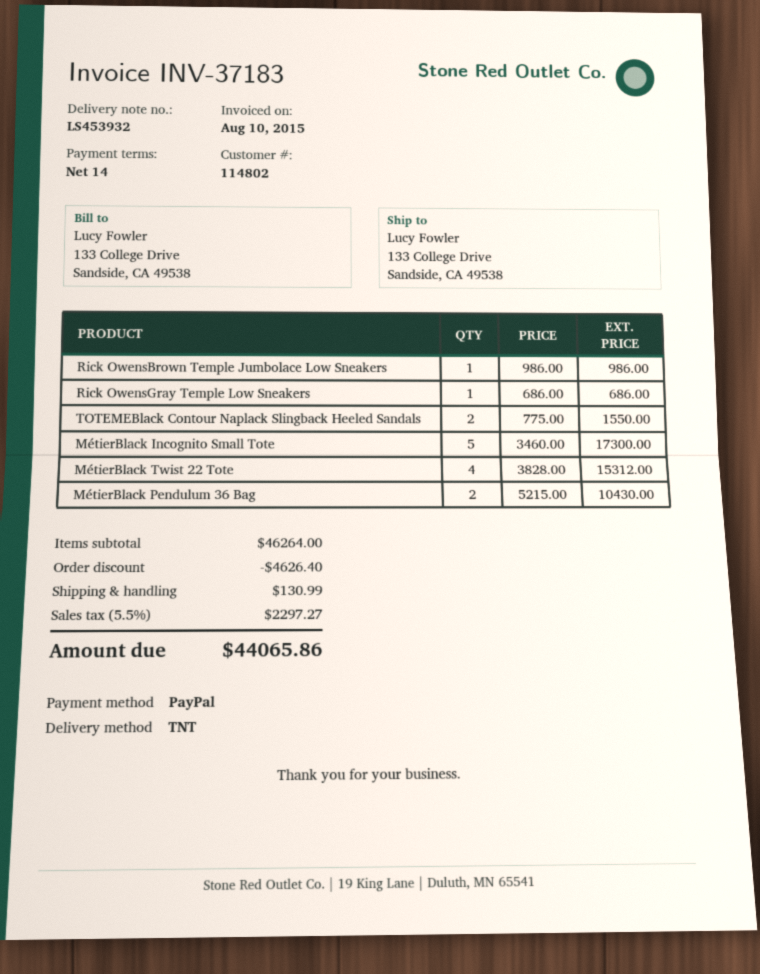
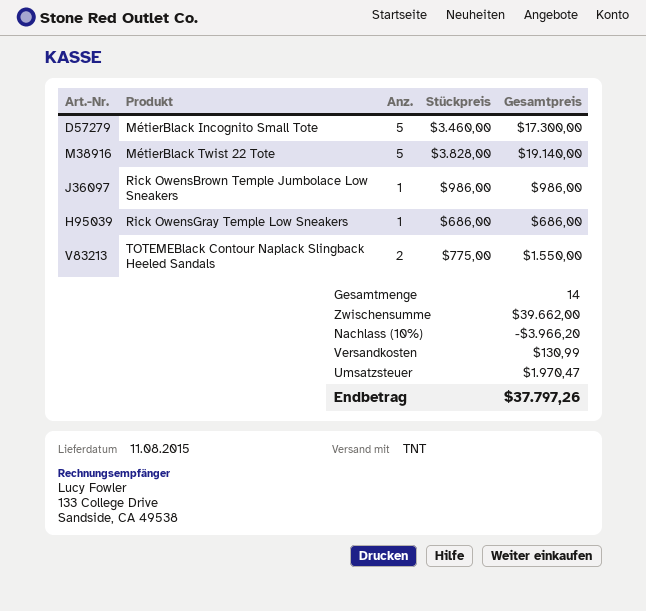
MétierBlack Twist 22 Tote: 4 x 3828.00 = 15312.00 -> 5 x 3828.00 = 19140.00
MétierBlack Pendulum 36 Bag: 2 x 5215.00 = 10430.00 -> none
subtotal: 46264.00 -> 39662.00
discount: 4626.40 -> 3966.20
tax: 2297.27 -> 1970.47
total: 44065.86 -> 37797.26

